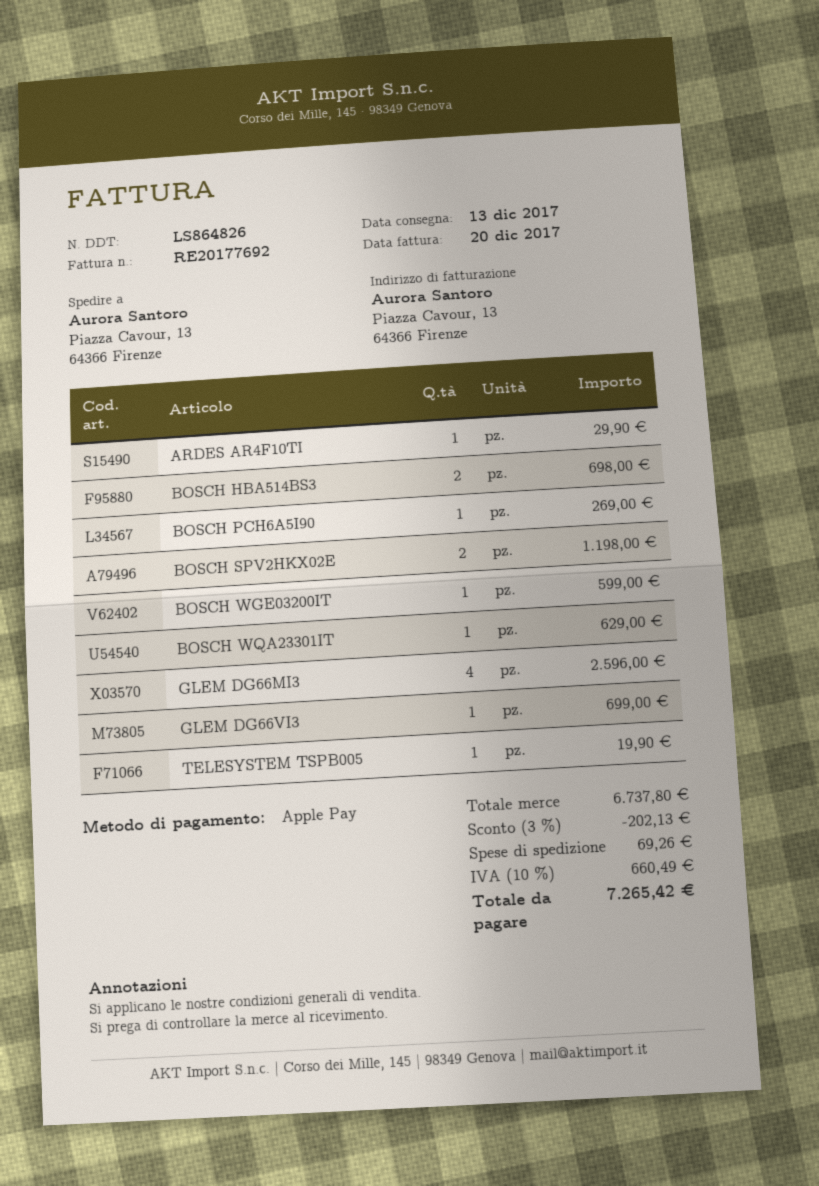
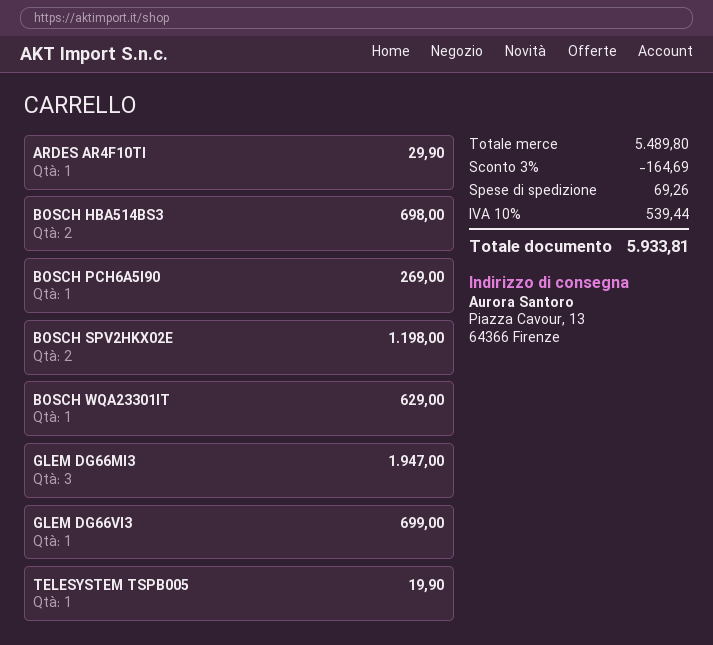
BOSCH WGE03200IT: 1 for 599.00 -> none
GLEM DG66MI3: 4 for 2596.00 -> 3 for 1947.00
subtotal: 6737.80 -> 5489.80
discount: 3% = 202.13 -> 3% = 164.69
tax: 10% = 660.49 -> 10% = 539.44
total: 7265.42 -> 5933.81

